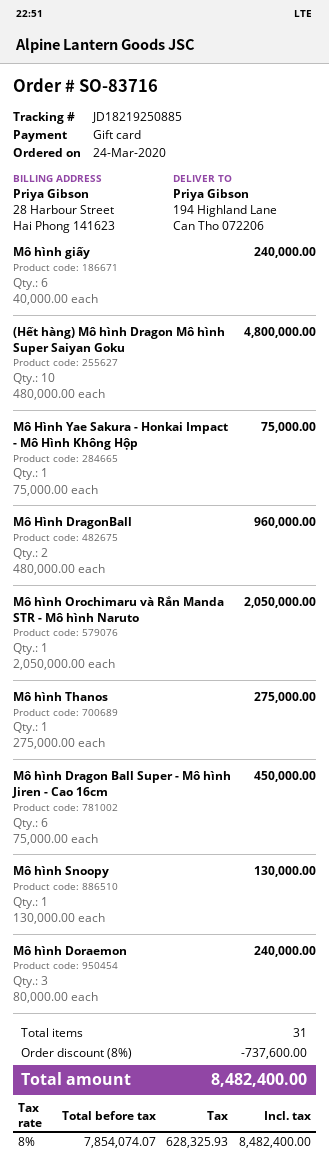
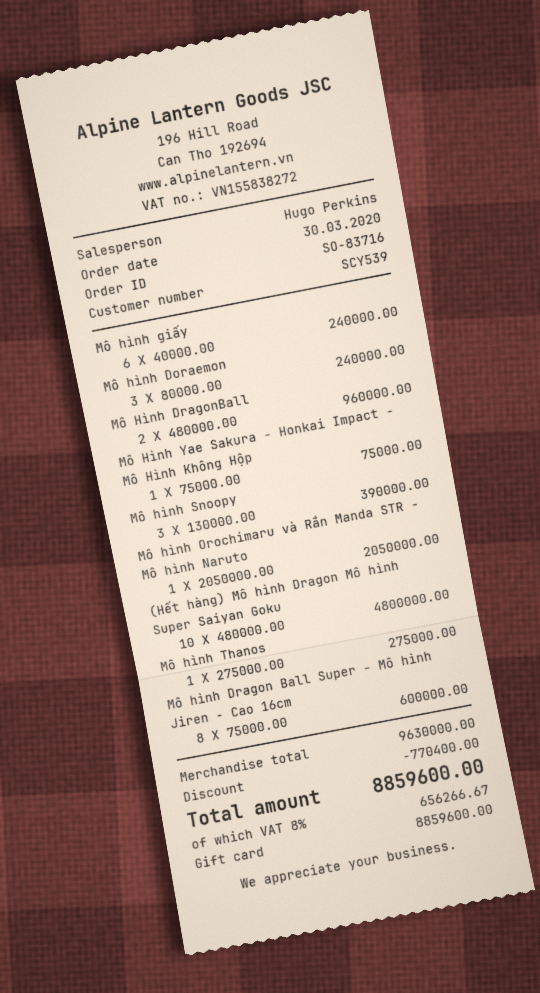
order date: 2020-03-24 -> 2020-03-30
Mô hình Dragon Ball Super - Mô hình Jiren - Cao 16cm: 6 x 75000.00 = 450000.00 -> 8 x 75000.00 = 600000.00
Mô hình Snoopy: 1 x 130000.00 = 130000.00 -> 3 x 130000.00 = 390000.00
discount: 737600.00 -> 770400.00
tax: 8% = 628325.93 -> 8% = 656266.67
total: 8482400.00 -> 8859600.00

